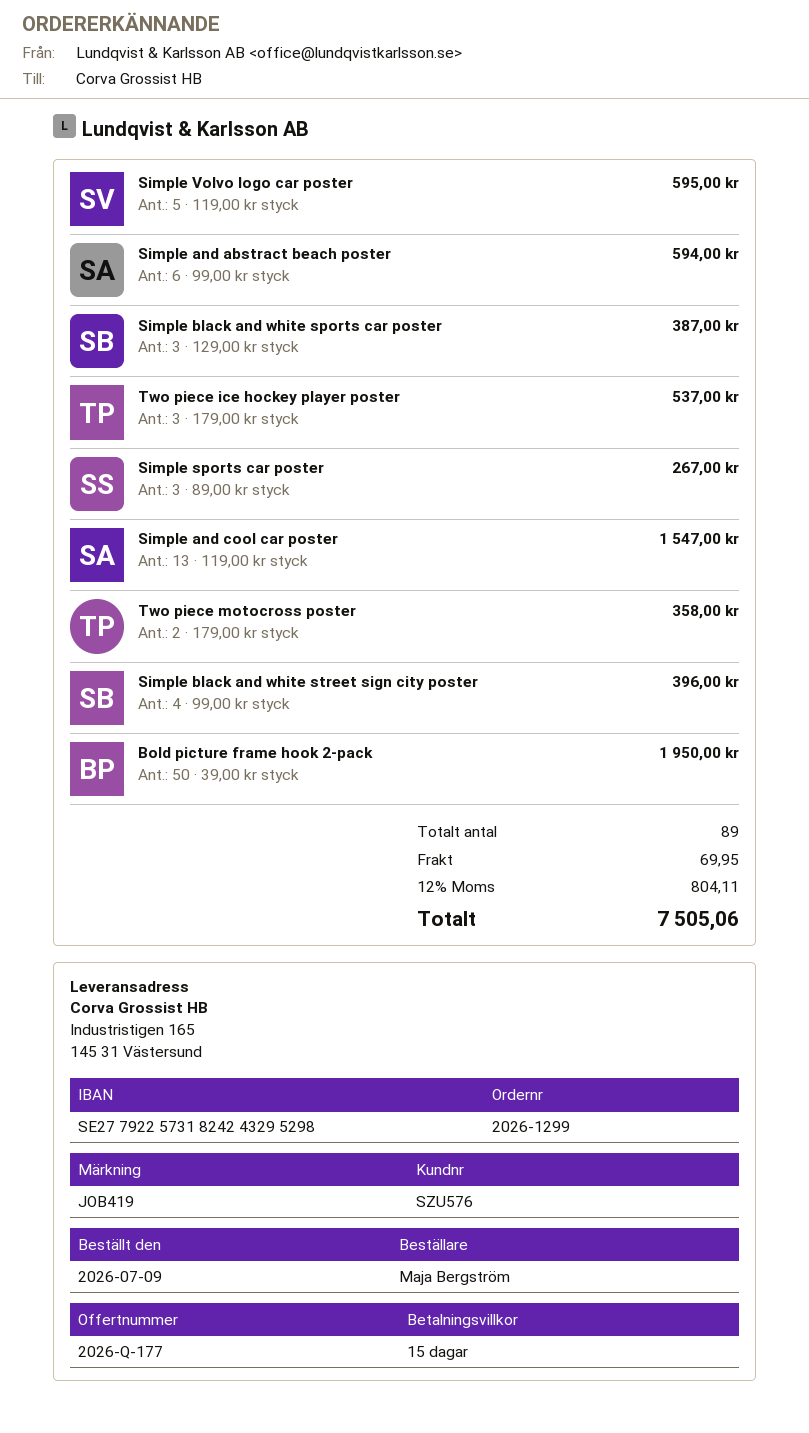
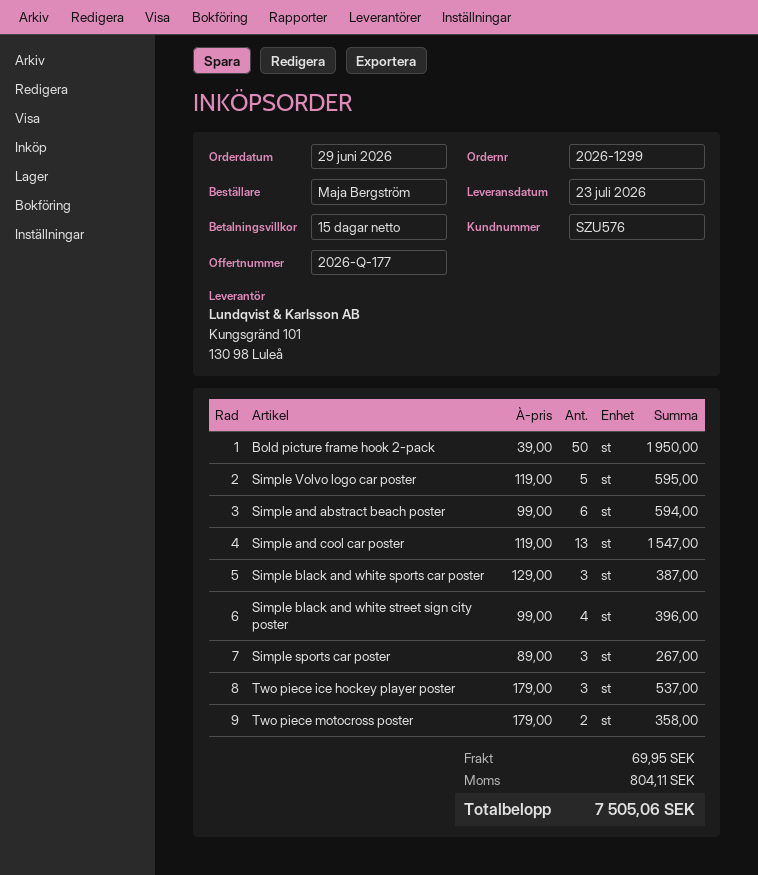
order date: 2026-07-09 -> 2026-06-29

